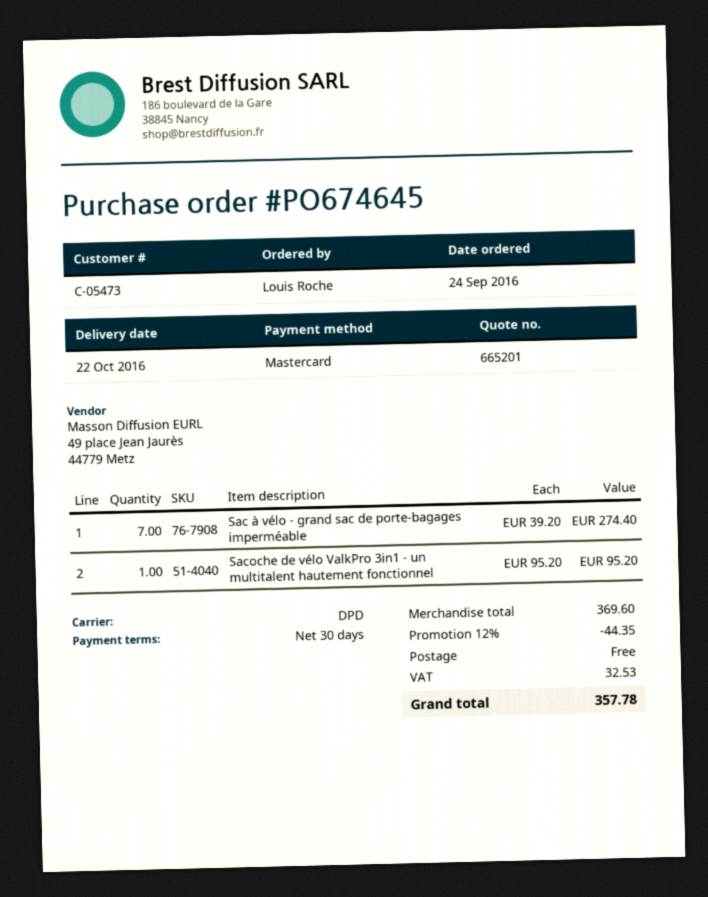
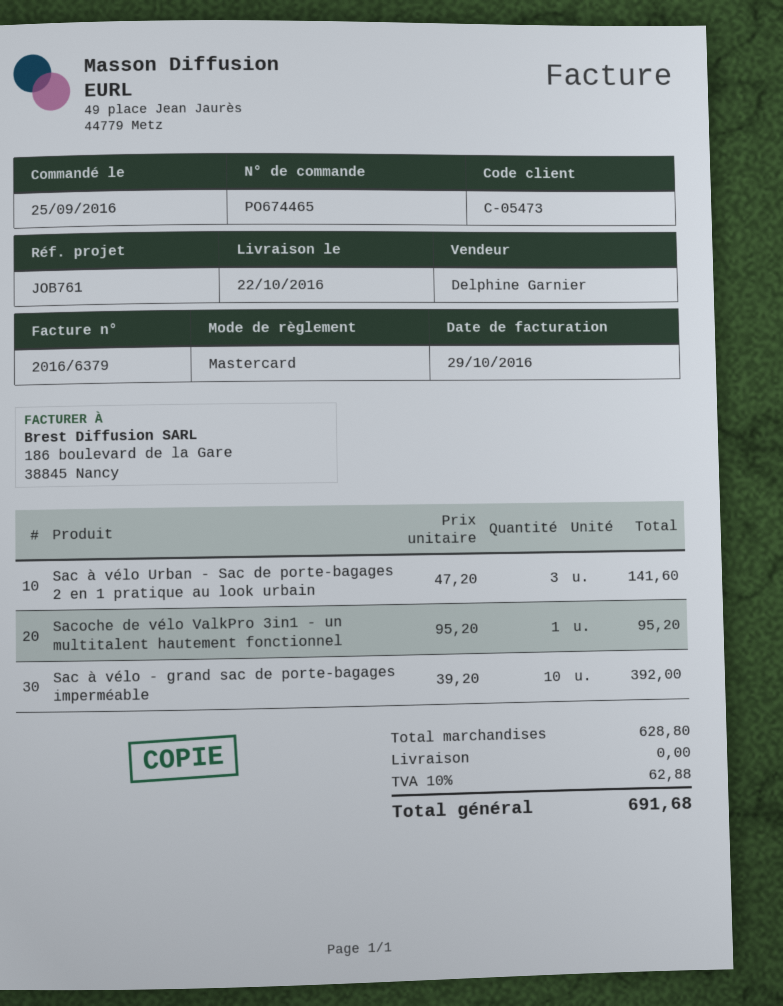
order number: PO674645 -> PO674465
order date: 2016-09-24 -> 2016-09-25
Sac à vélo - grand sac de porte-bagages imperméable: 7 x 39.20 = 274.40 -> 10 x 39.20 = 392.00
Sac à vélo Urban - Sac de porte-bagages 2 en 1 pratique au look urbain: none -> 3 x 47.20 = 141.60
subtotal: 369.60 -> 628.80
discount: 12% = 44.35 -> none
tax: 32.53 -> 62.88
total: 357.78 -> 691.68

